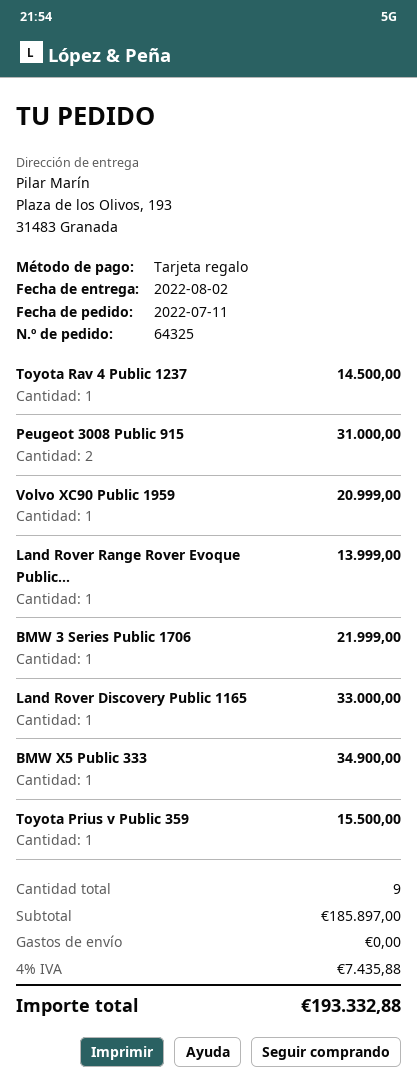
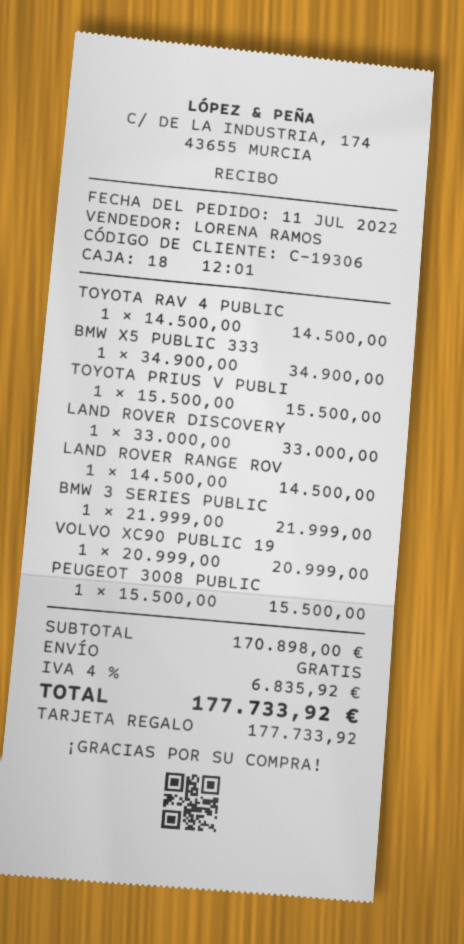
Peugeot 3008 Public 915: 2 for 31000.00 -> 1 for 15500.00
Land Rover Range Rover Evoque Public...: 1 for 13999.00 -> 1 for 14500.00
subtotal: 185897.00 -> 170898.00
tax: 4% = 7435.88 -> 4% = 6835.92
total: 193332.88 -> 177733.92

